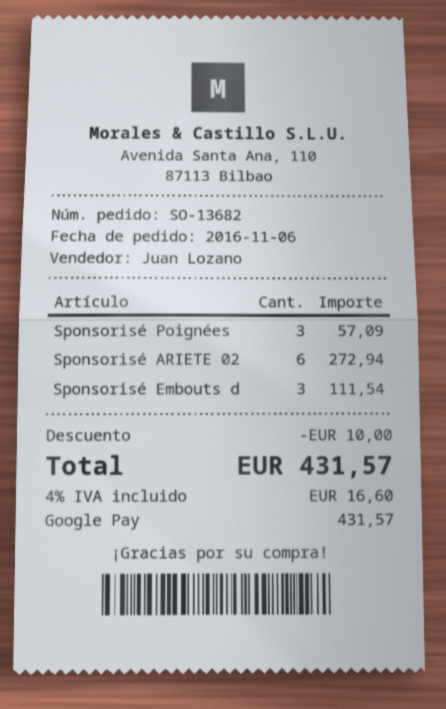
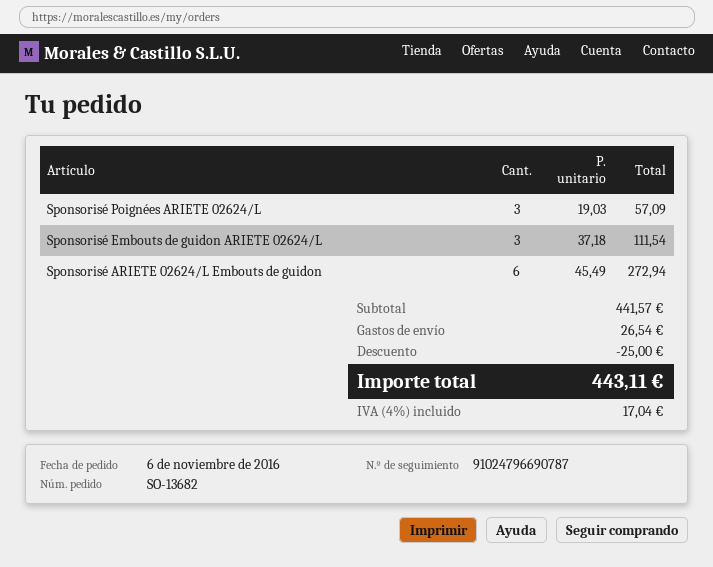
discount: 10.00 -> 25.00
shipping: none -> 26.54
tax: 4% = 16.60 -> 4% = 17.04
total: 431.57 -> 443.11

